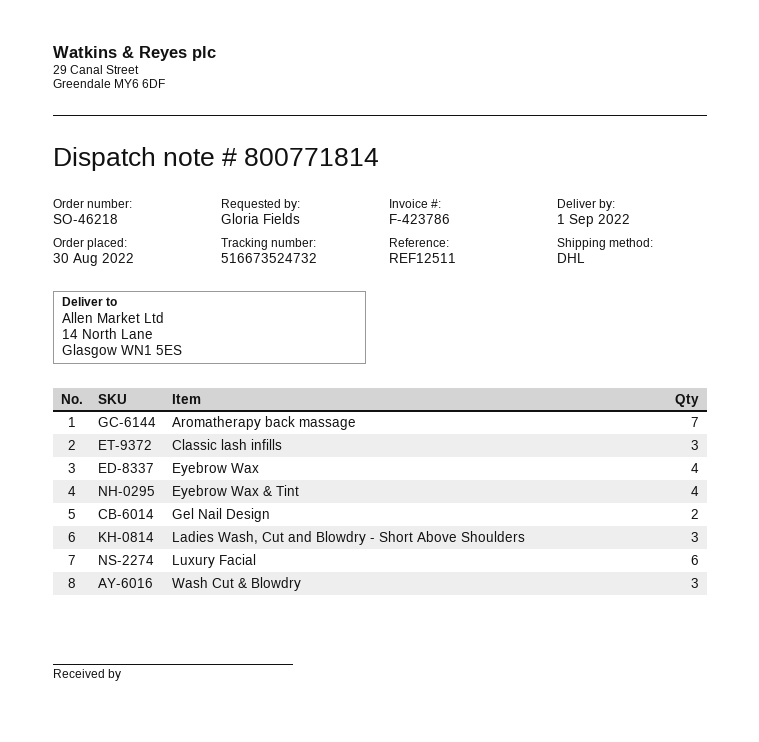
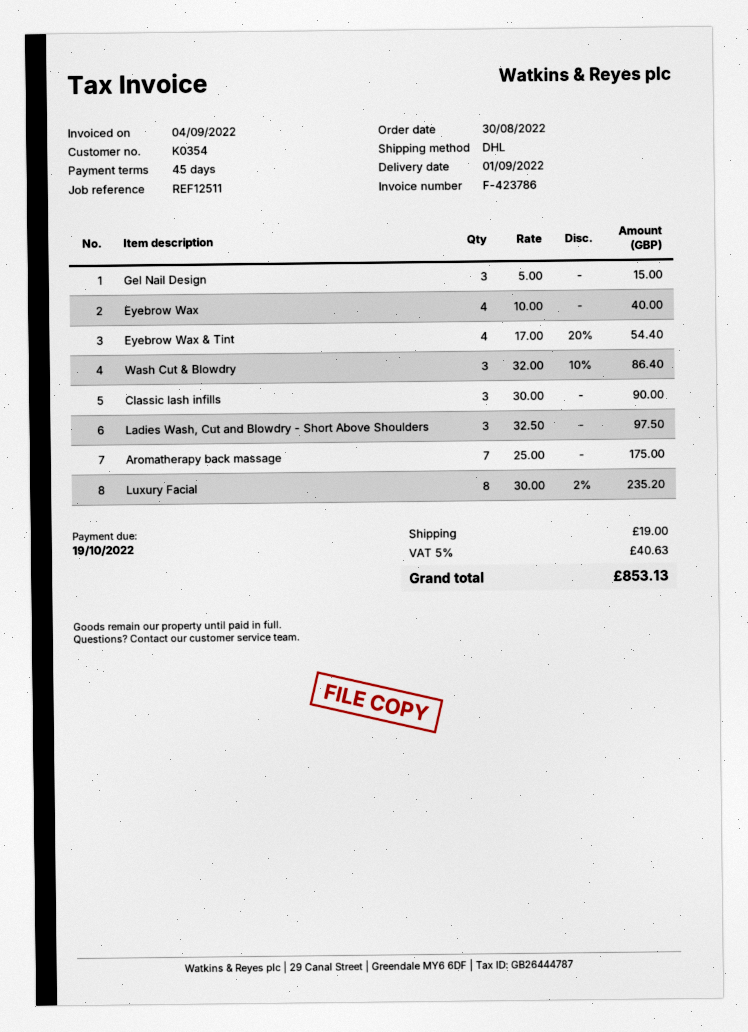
Gel Nail Design: 2 -> 3
Luxury Facial: 6 -> 8

